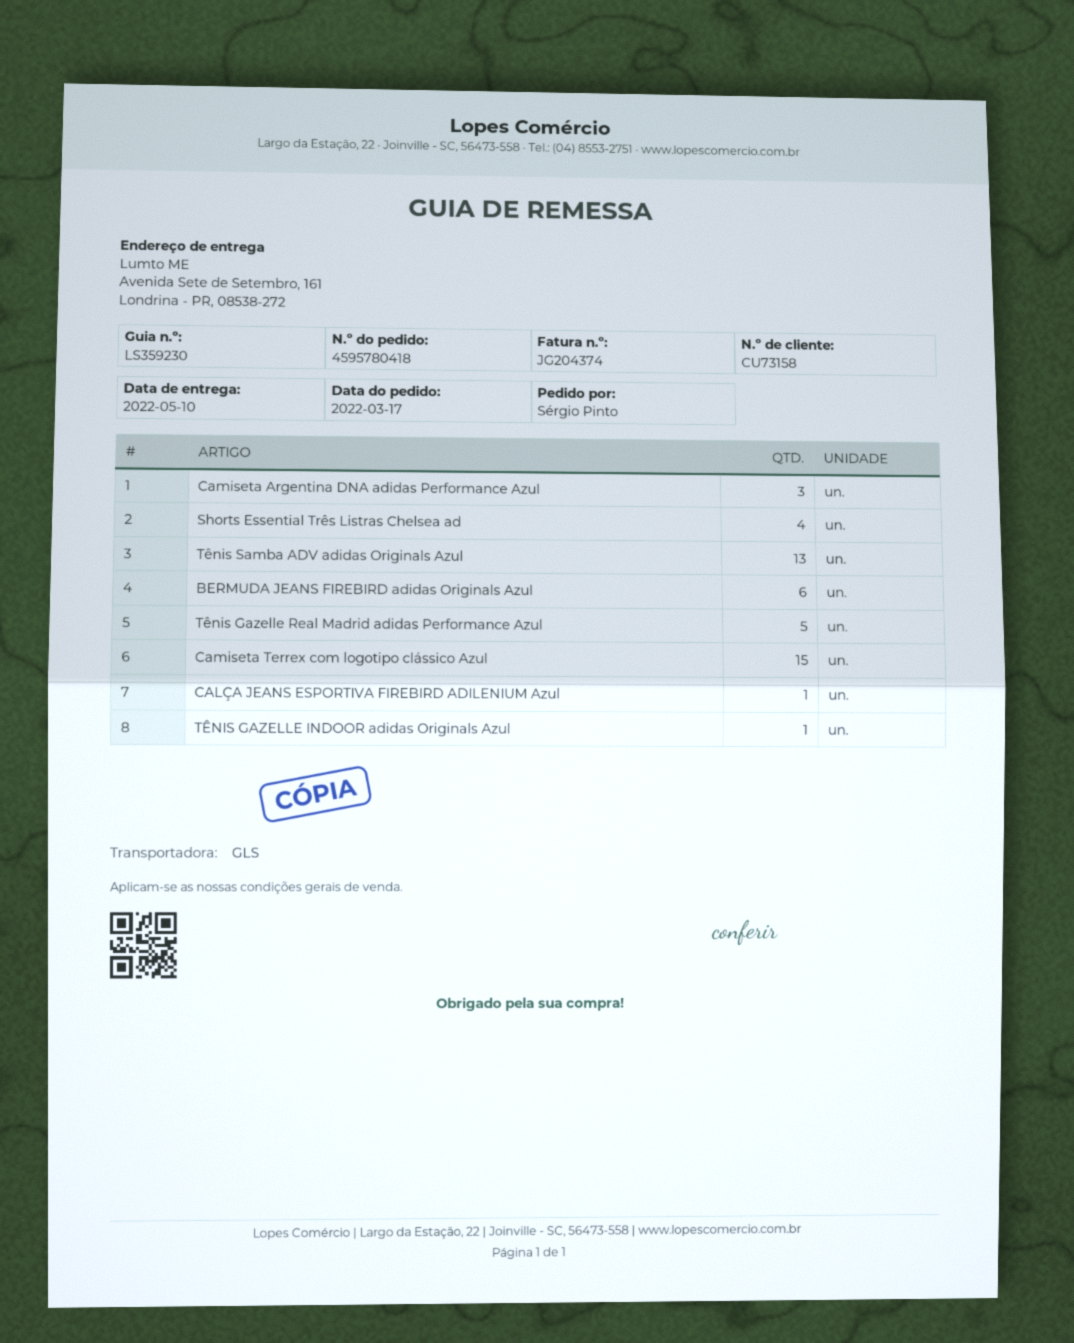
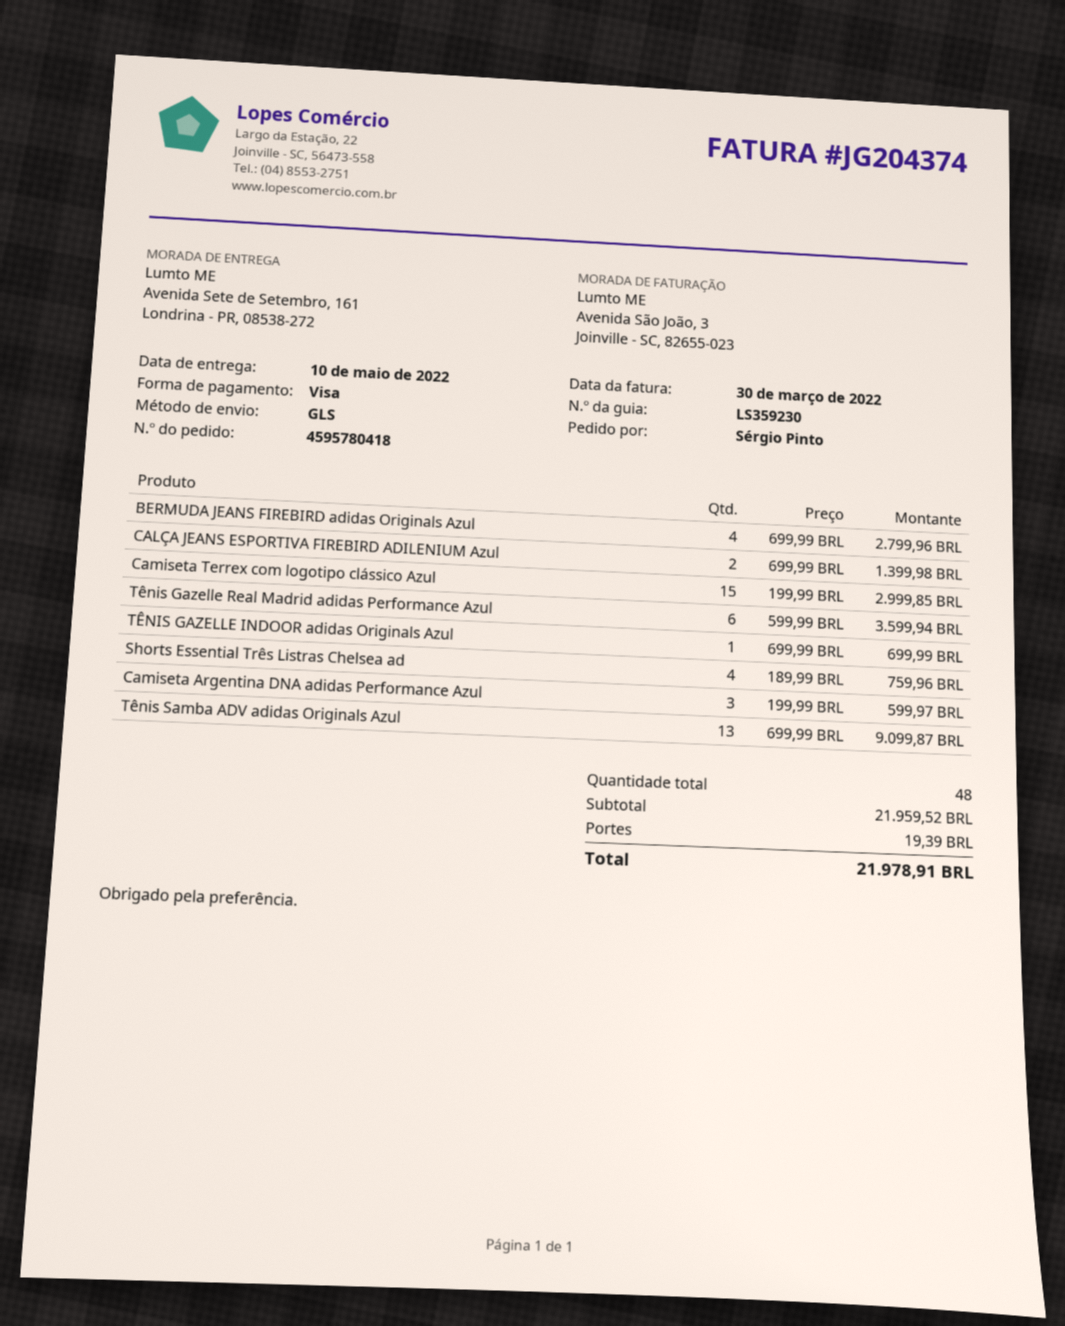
BERMUDA JEANS FIREBIRD adidas Originals Azul: 6 -> 4
Tênis Gazelle Real Madrid adidas Performance Azul: 5 -> 6
CALÇA JEANS ESPORTIVA FIREBIRD ADILENIUM Azul: 1 -> 2

